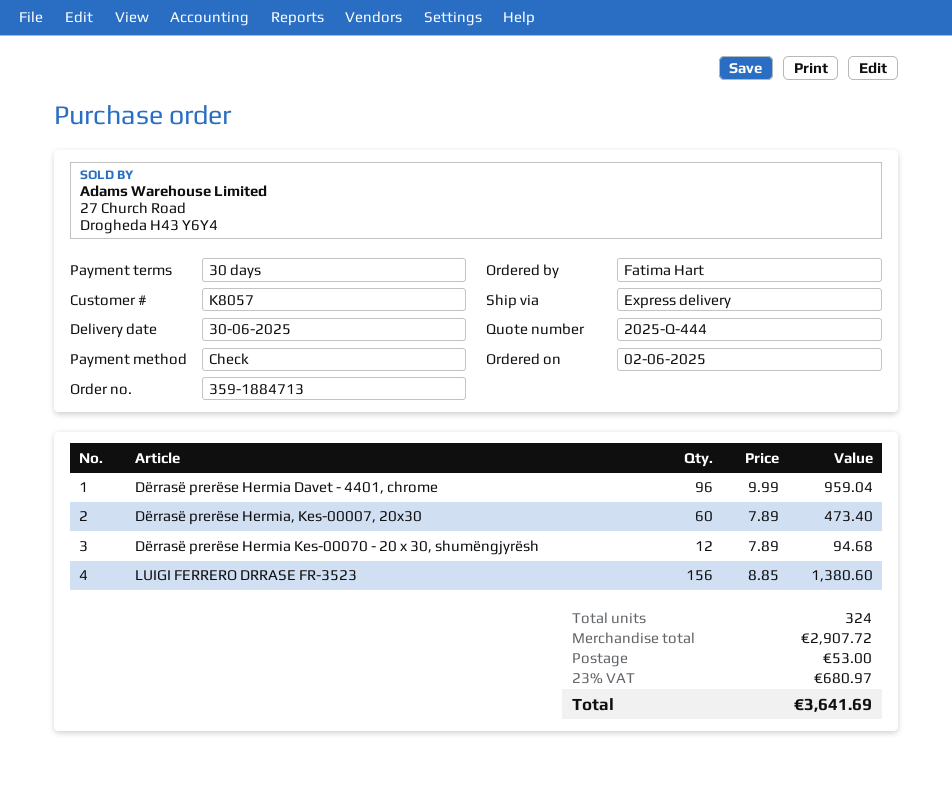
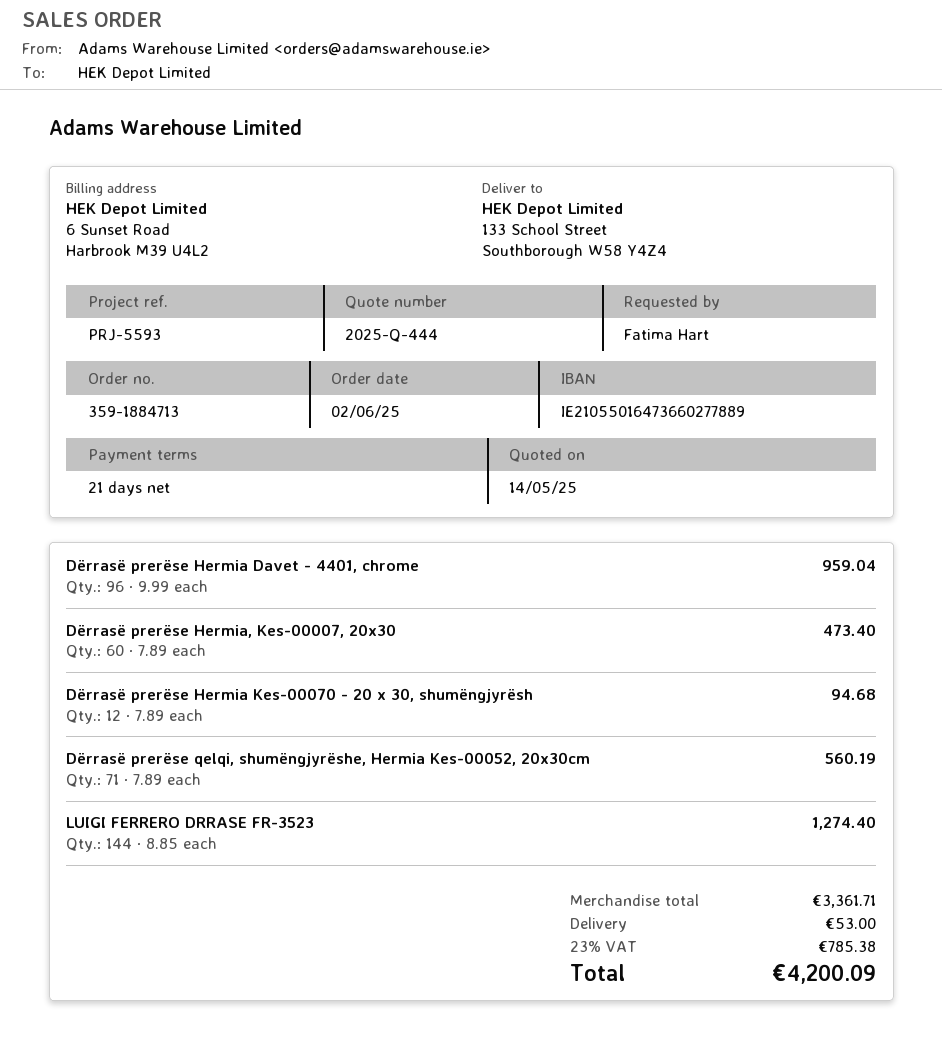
payment terms: 30 days -> 21 days
LUIGI FERRERO DRRASE FR-3523: 156 x 8.85 = 1380.60 -> 144 x 8.85 = 1274.40
Dërrasë prerëse qelqi, shumëngjyrëshe, Hermia Kes-00052, 20x30cm: none -> 71 x 7.89 = 560.19
subtotal: 2907.72 -> 3361.71
tax: 23% = 680.97 -> 23% = 785.38
total: 3641.69 -> 4200.09

